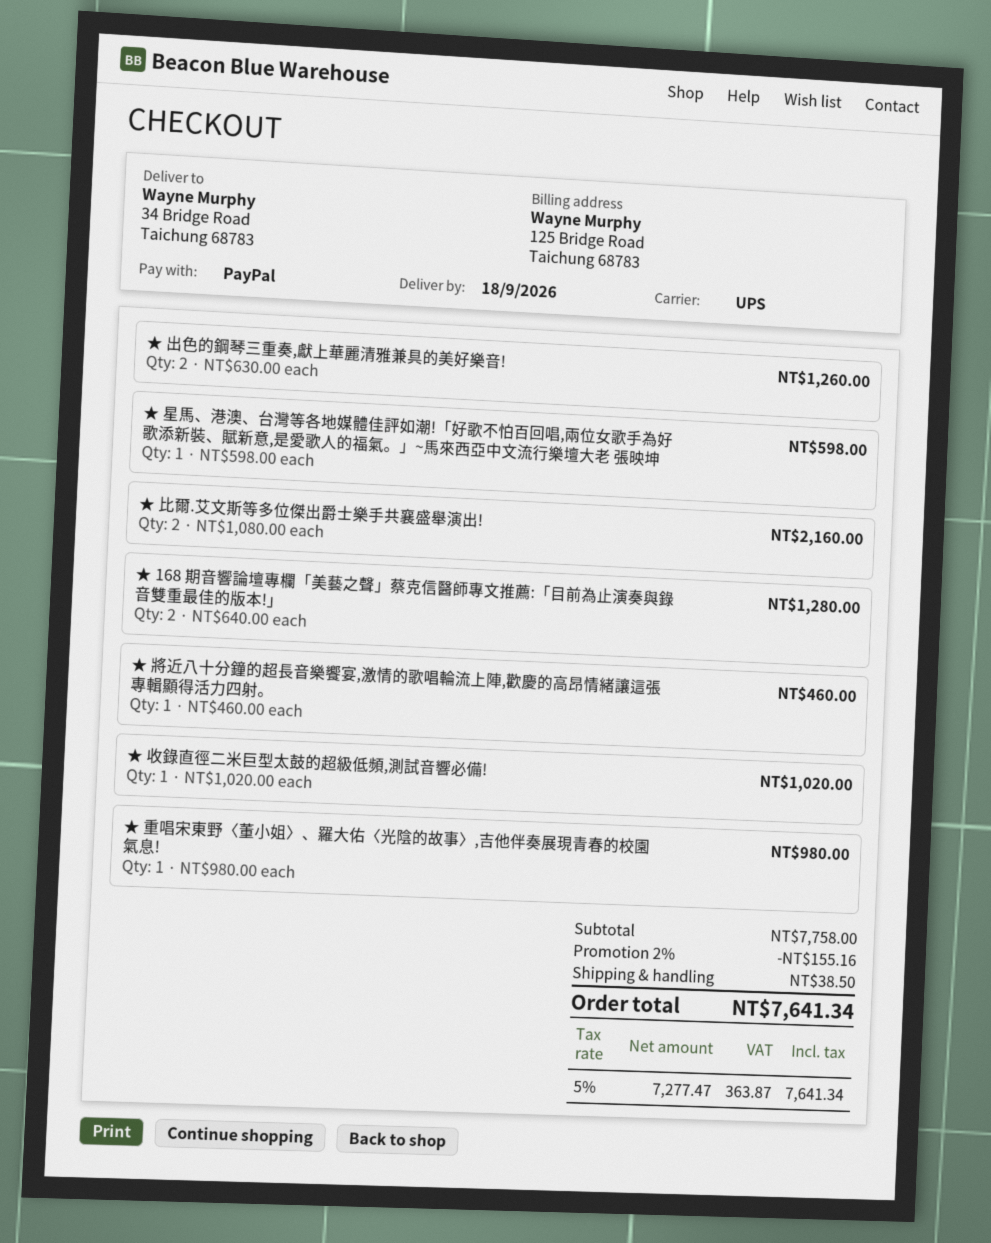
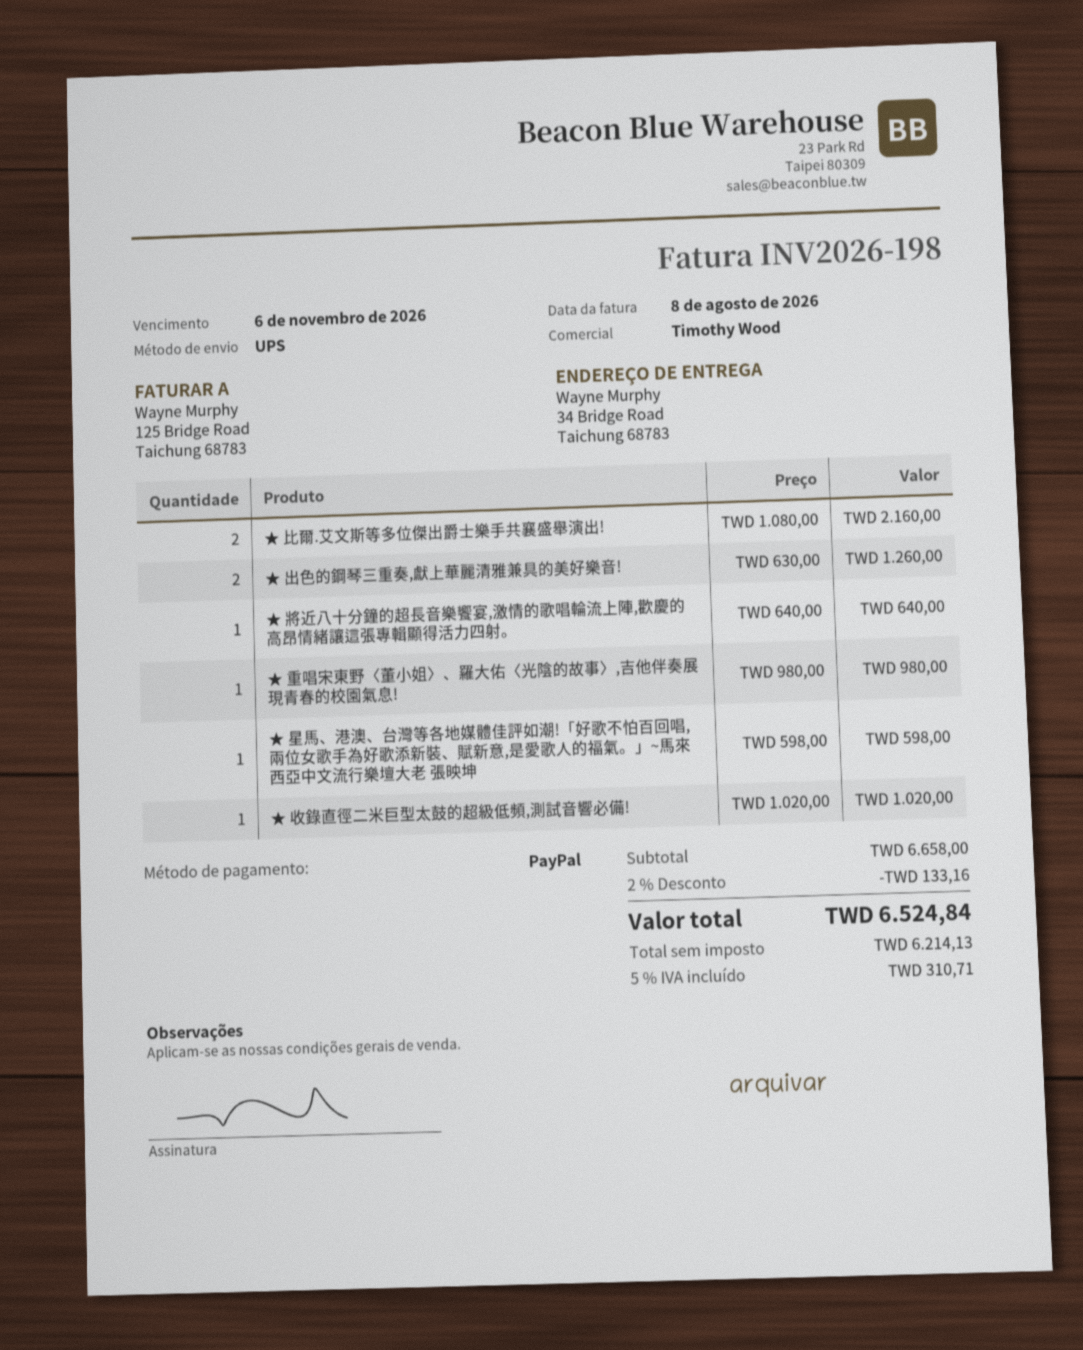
★ 168 期音響論壇專欄「美藝之聲」蔡克信醫師專文推薦:「目前為止演奏與錄音雙重最佳的版本!」: 2 x 640.00 = 1280.00 -> none
★ 將近八十分鐘的超長音樂饗宴,激情的歌唱輪流上陣,歡慶的高昂情緒讓這張專輯顯得活力四射。: 1 x 460.00 = 460.00 -> 1 x 640.00 = 640.00
subtotal: 7758.00 -> 6658.00
discount: 2% = 155.16 -> 2% = 133.16
shipping: 38.50 -> none
net: 7277.47 -> 6214.13
tax: 5% = 363.87 -> 5% = 310.71
total: 7641.34 -> 6524.84

